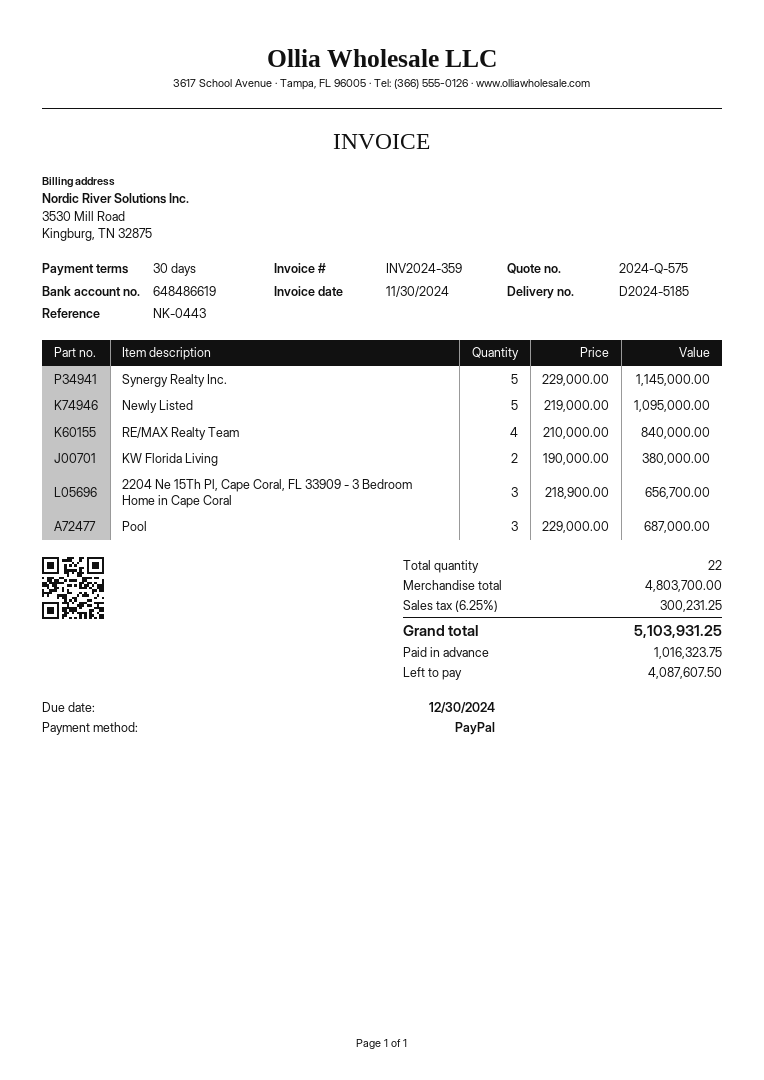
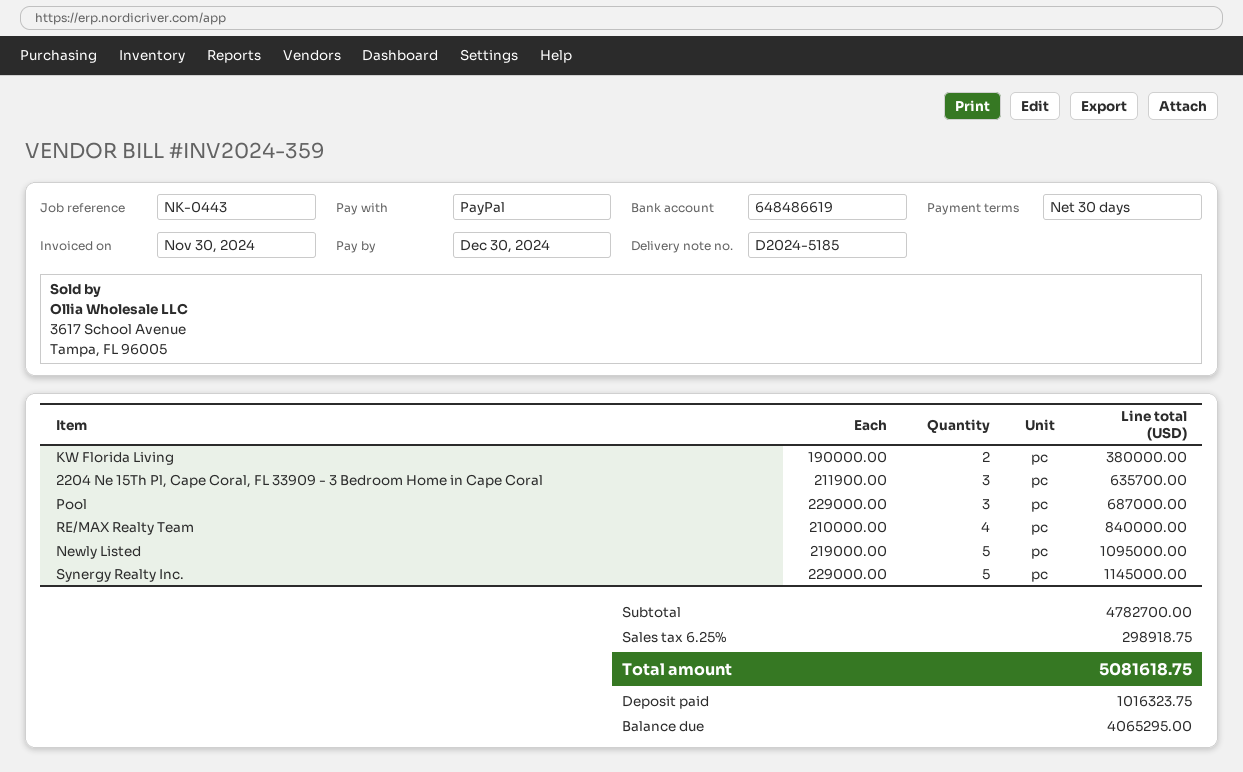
2204 Ne 15Th Pl, Cape Coral, FL 33909 - 3 Bedroom Home in Cape Coral: 3 x 218900.00 = 656700.00 -> 3 x 211900.00 = 635700.00
subtotal: 4803700.00 -> 4782700.00
tax: 6.25% = 300231.25 -> 6.25% = 298918.75
total: 5103931.25 -> 5081618.75
balance: 4087607.50 -> 4065295.00

